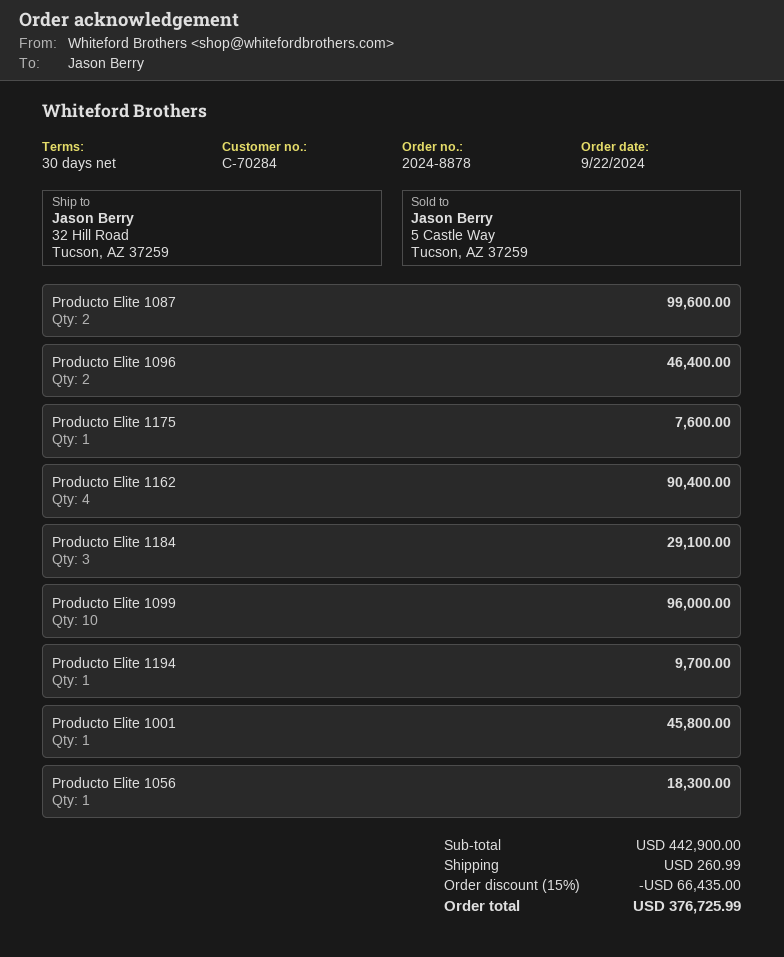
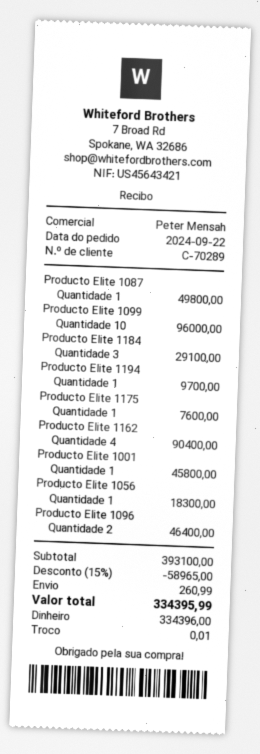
customer number: C-70284 -> C-70289
Producto Elite 1087: 2 for 99600.00 -> 1 for 49800.00
subtotal: 442900.00 -> 393100.00
discount: 15% = 66435.00 -> 15% = 58965.00
total: 376725.99 -> 334395.99

